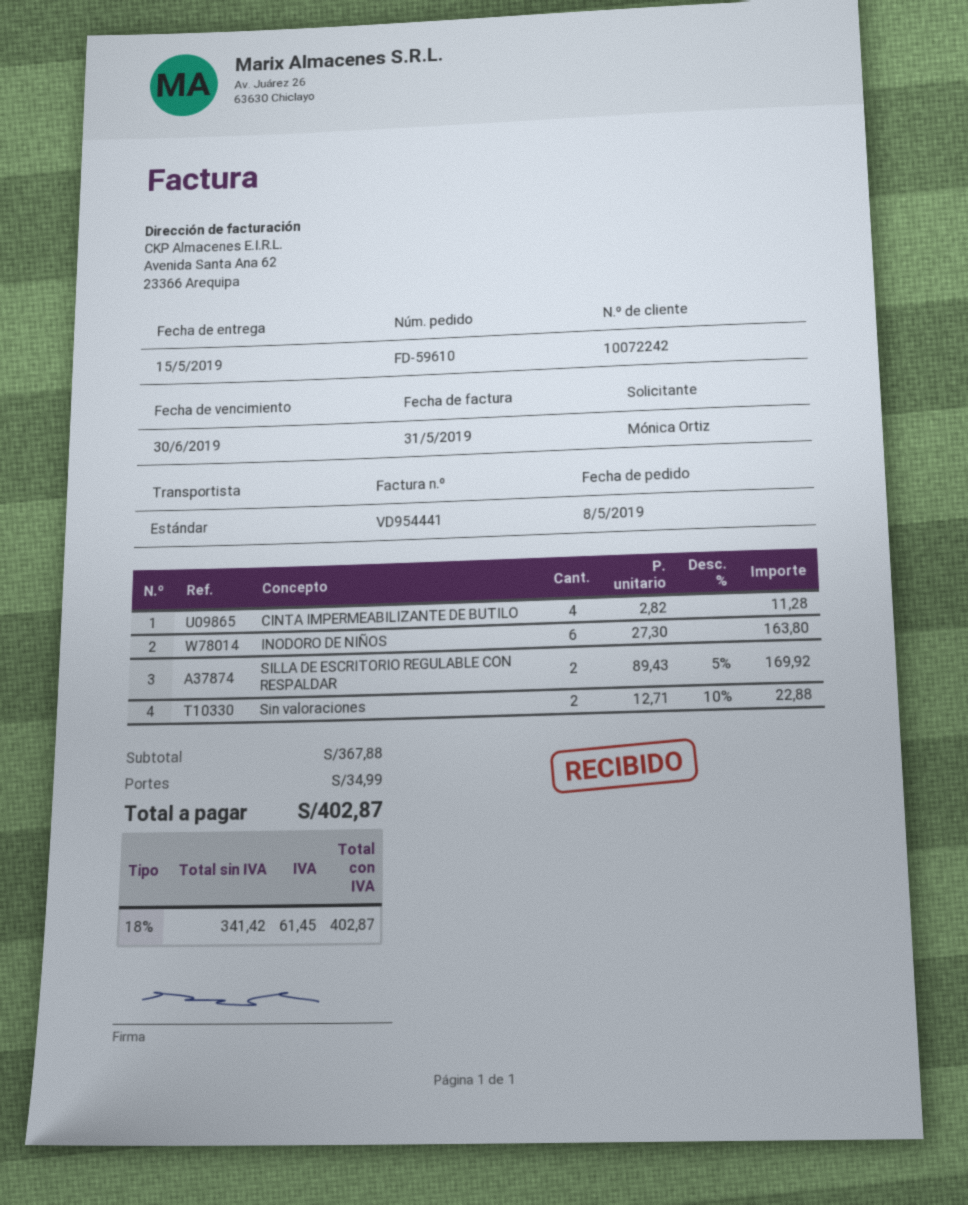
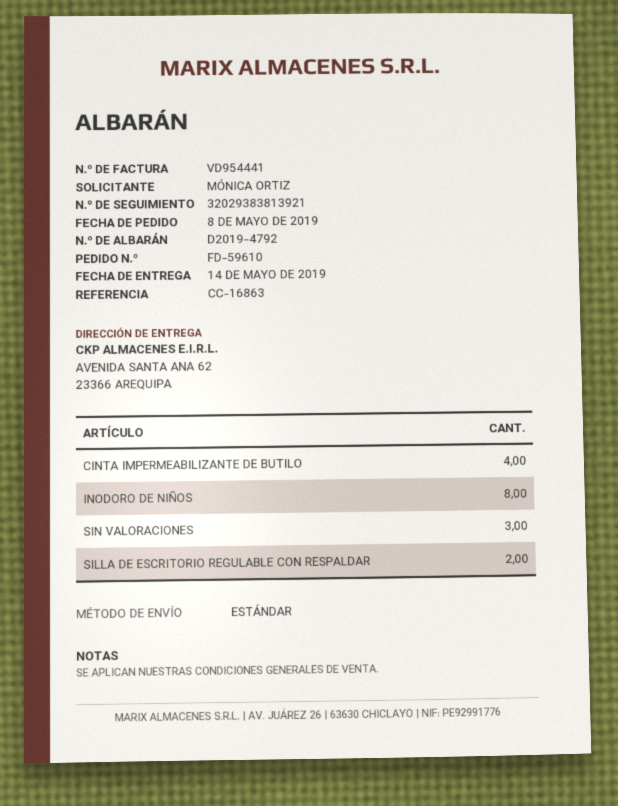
delivery date: 2019-05-15 -> 2019-05-14
INODORO DE NIÑOS: 6 -> 8
Sin valoraciones: 2 -> 3

